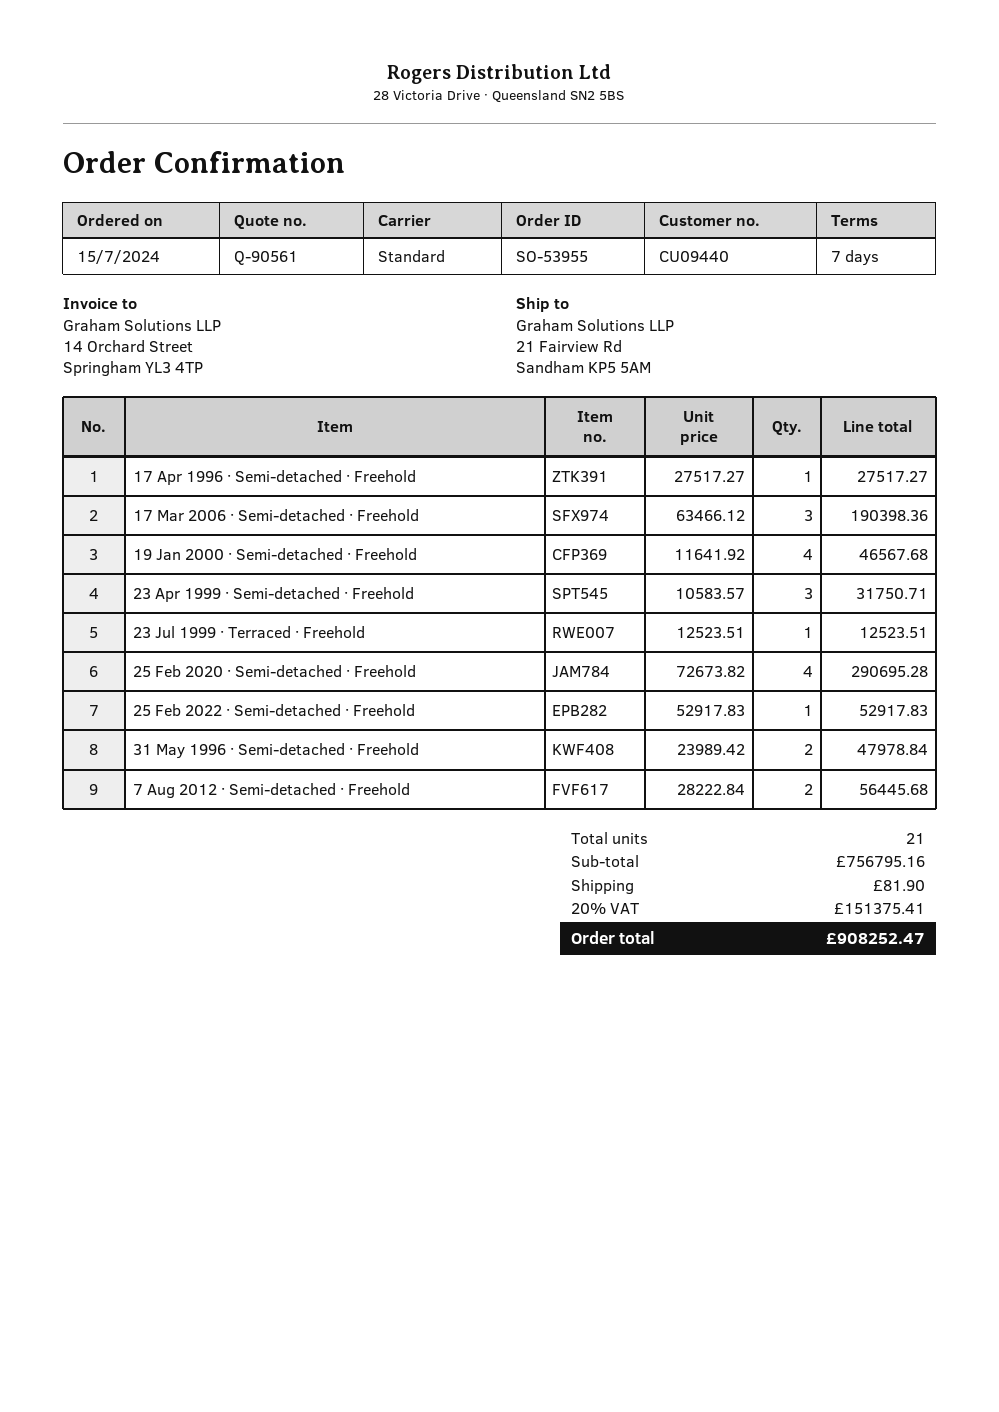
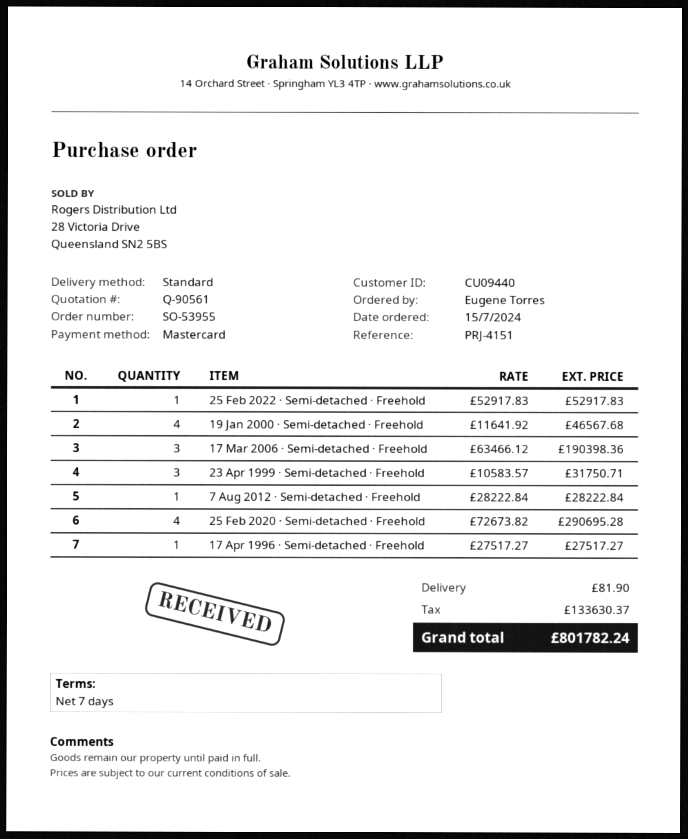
23 Jul 1999 · Terraced · Freehold: 1 x 12523.51 = 12523.51 -> none
31 May 1996 · Semi-detached · Freehold: 2 x 23989.42 = 47978.84 -> none
7 Aug 2012 · Semi-detached · Freehold: 2 x 28222.84 = 56445.68 -> 1 x 28222.84 = 28222.84
tax: 151375.41 -> 133630.37
total: 908252.47 -> 801782.24

